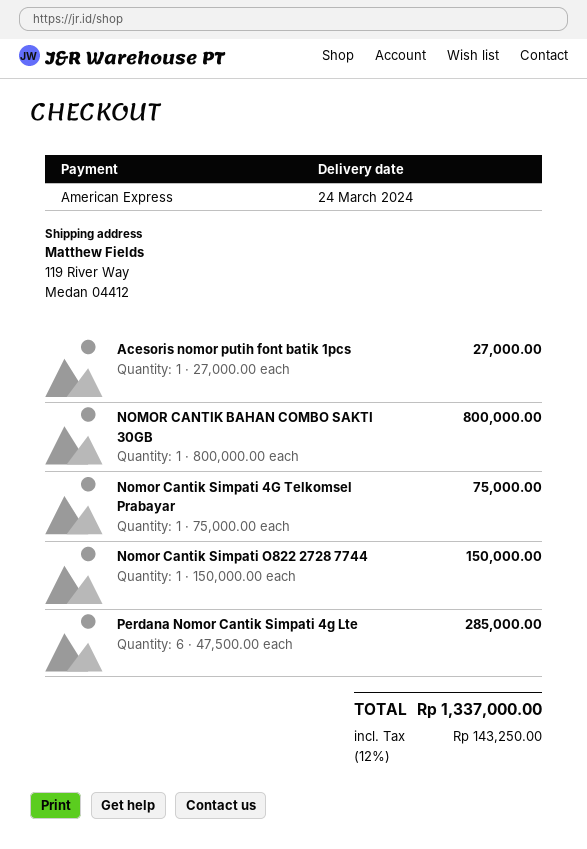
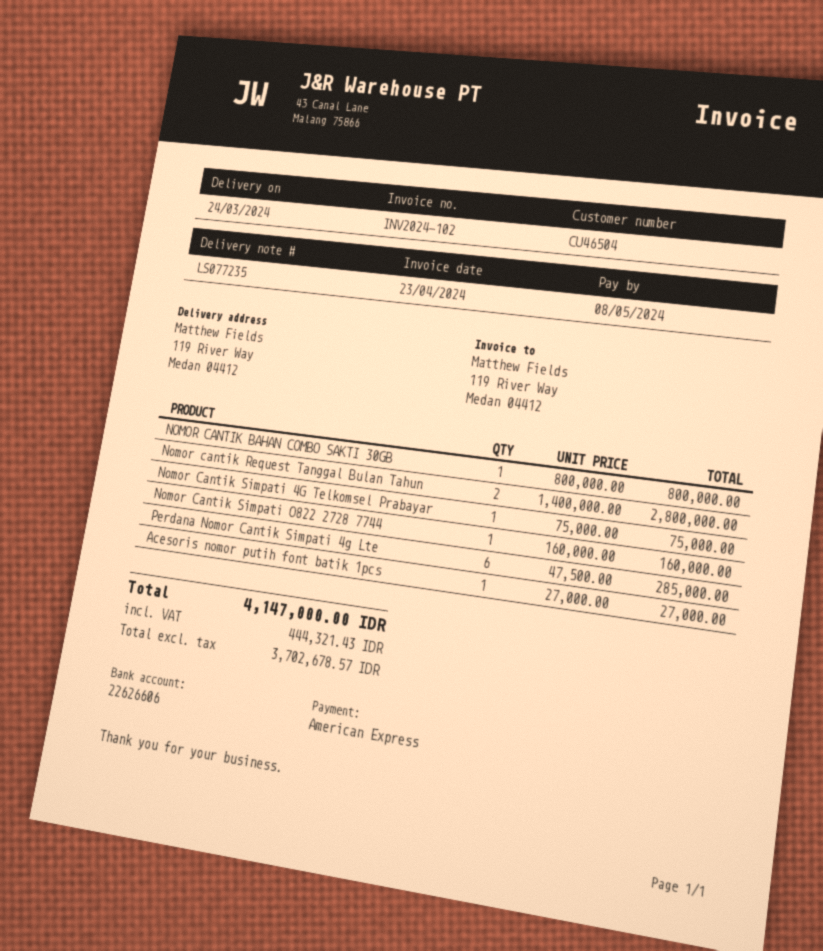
Nomor Cantik Simpati O822 2728 7744: 1 x 150000.00 = 150000.00 -> 1 x 160000.00 = 160000.00
Nomor cantik Request Tanggal Bulan Tahun: none -> 2 x 1400000.00 = 2800000.00
tax: 143250.00 -> 444321.43
total: 1337000.00 -> 4147000.00

